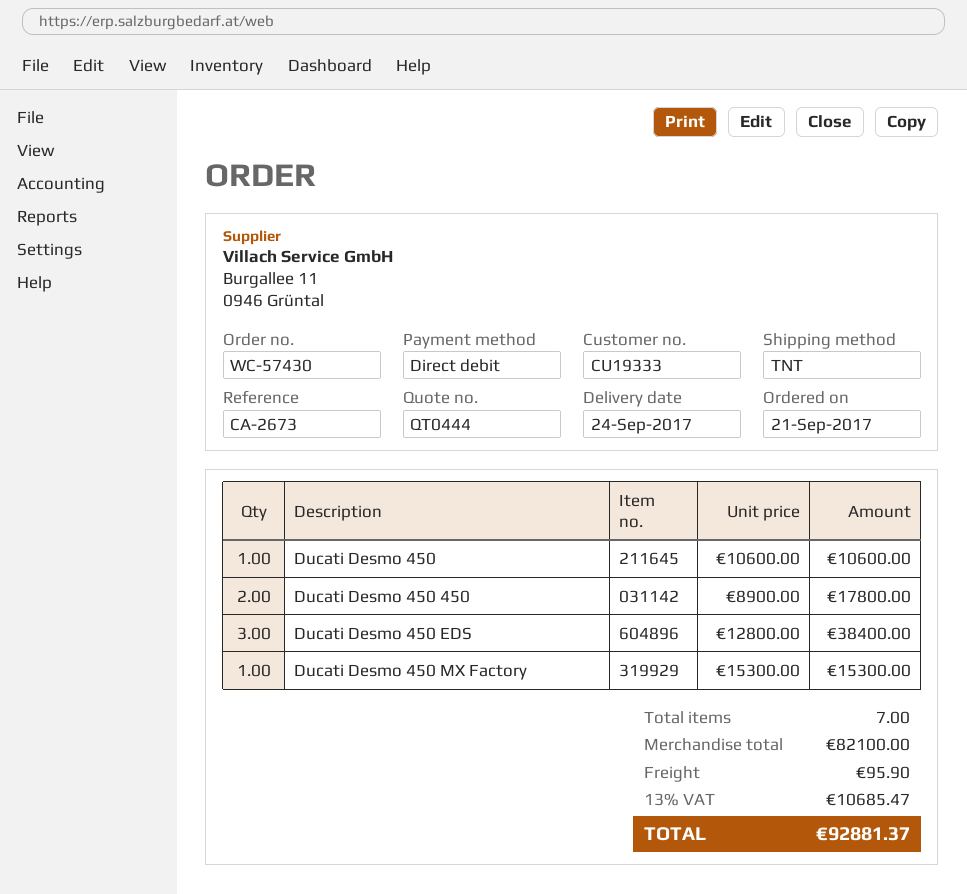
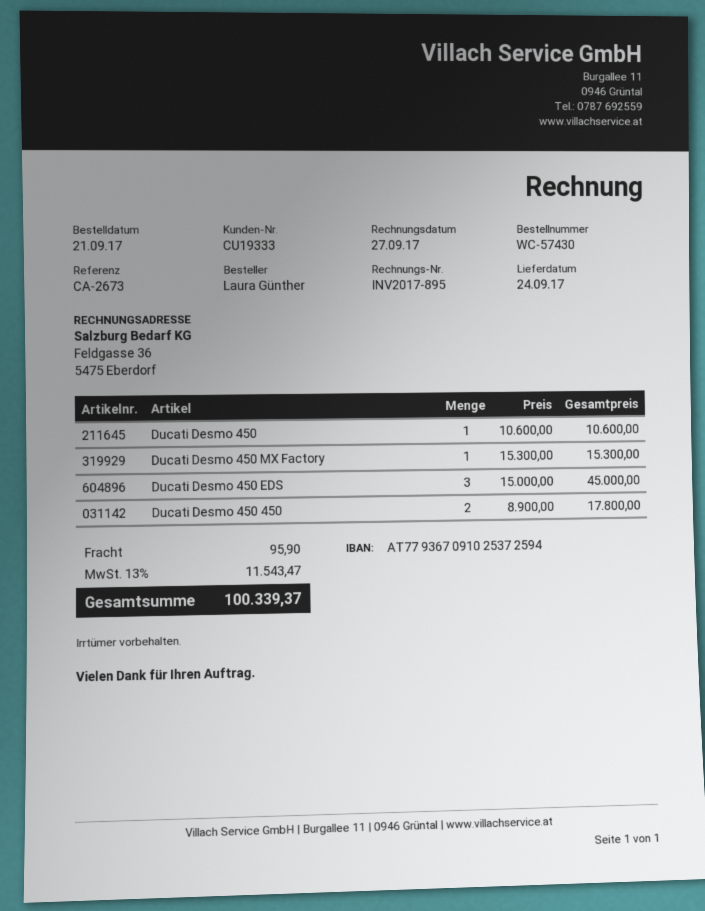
Ducati Desmo 450 EDS: 3 x 12800.00 = 38400.00 -> 3 x 15000.00 = 45000.00
tax: 13% = 10685.47 -> 13% = 11543.47
total: 92881.37 -> 100339.37

